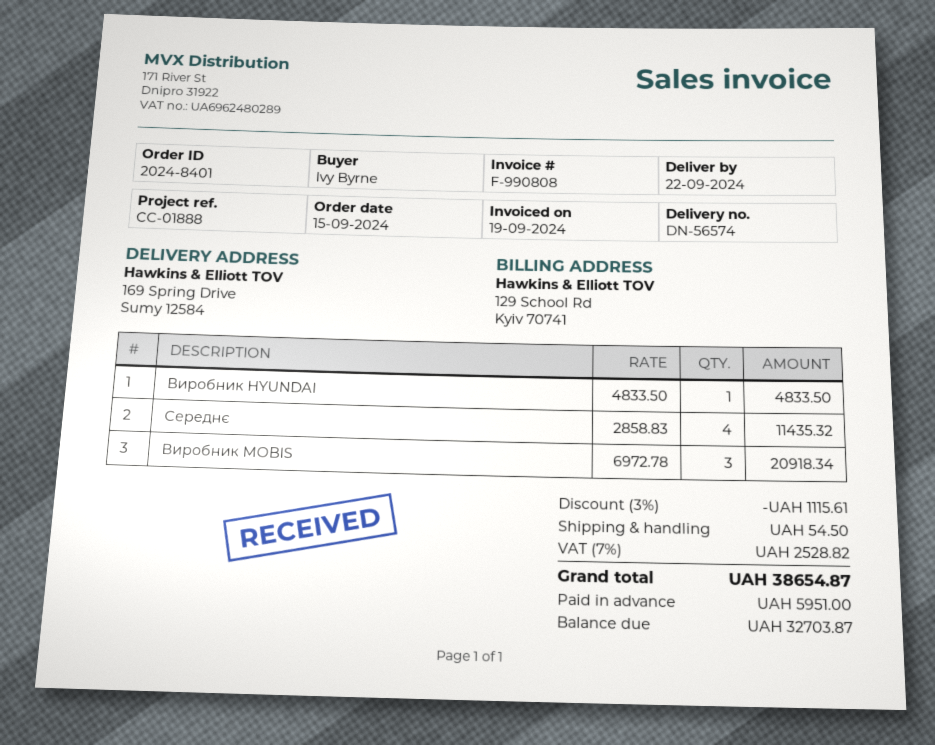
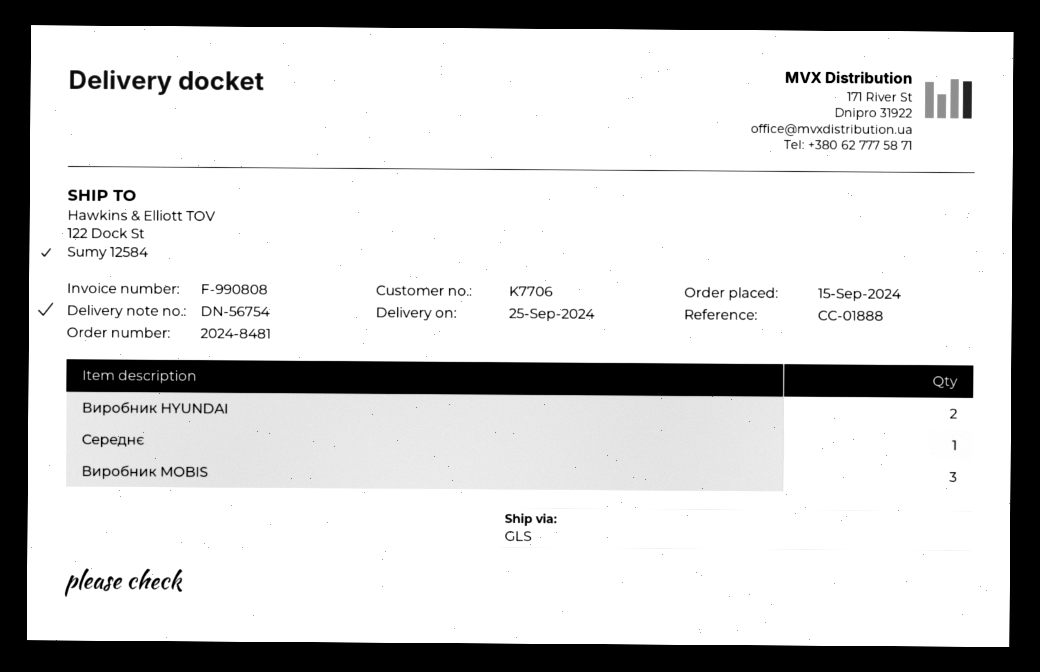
order number: 2024-8401 -> 2024-8481
delivery note number: DN-56574 -> DN-56754
delivery date: 2024-09-22 -> 2024-09-25
ship to: 169 Spring Drive, Sumy 12584 -> 122 Dock St, Sumy 12584
Виробник HYUNDAI: 1 -> 2
Середнє: 4 -> 1

